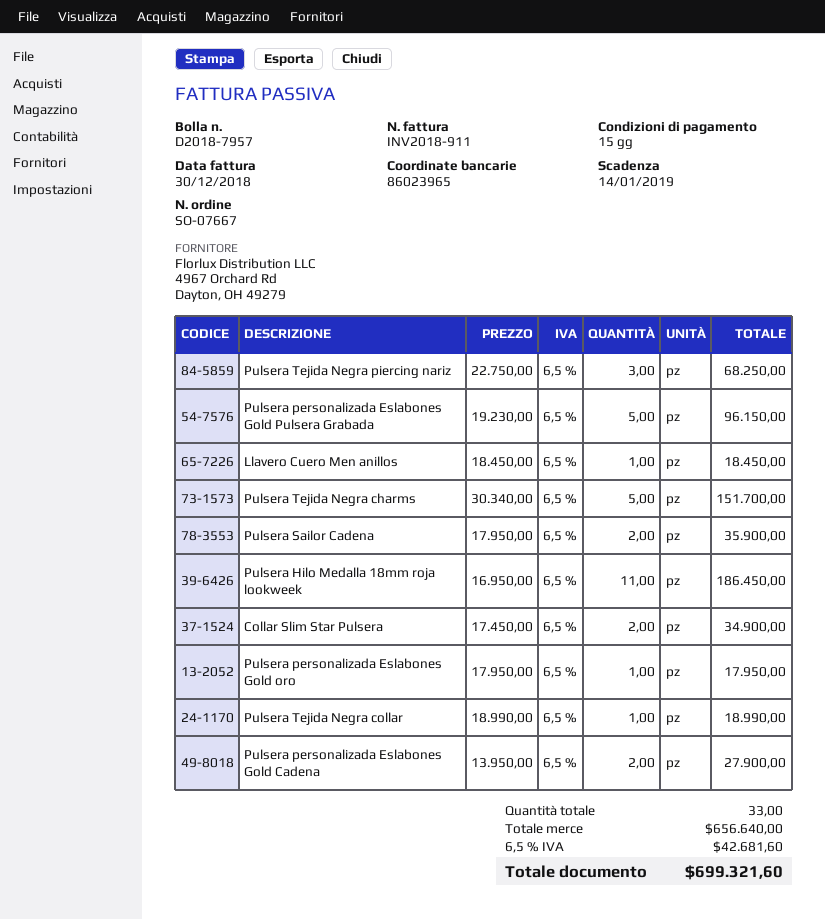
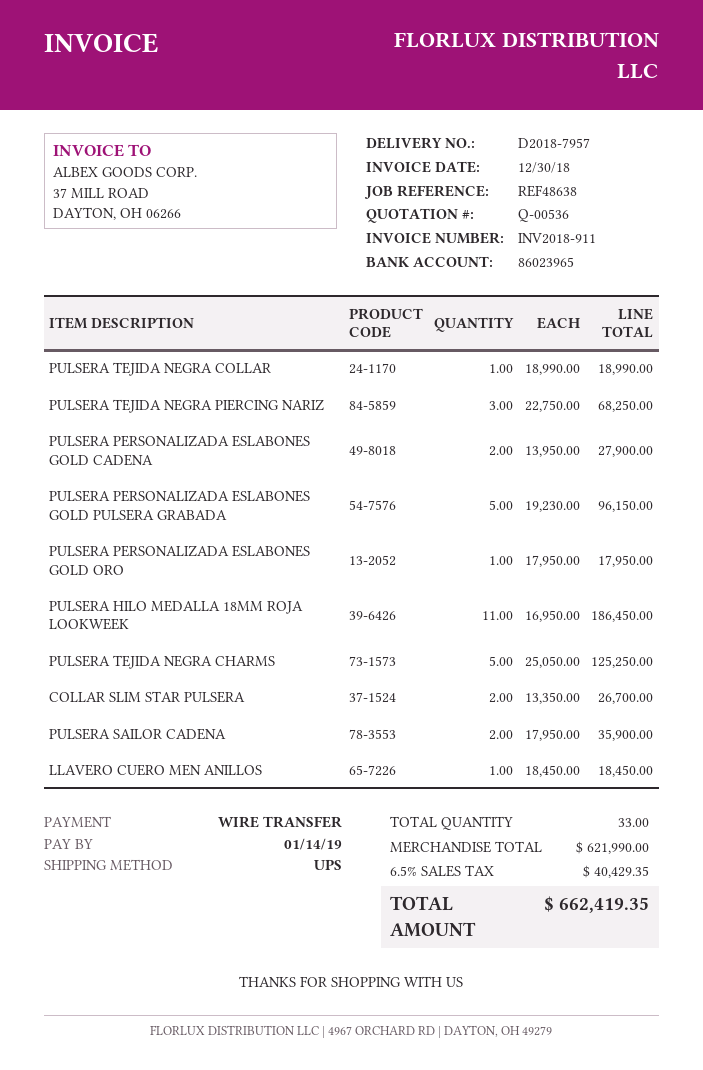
Pulsera Tejida Negra charms: 5 x 30340.00 = 151700.00 -> 5 x 25050.00 = 125250.00
Collar Slim Star Pulsera: 2 x 17450.00 = 34900.00 -> 2 x 13350.00 = 26700.00
subtotal: 656640.00 -> 621990.00
tax: 6.5% = 42681.60 -> 6.5% = 40429.35
total: 699321.60 -> 662419.35

